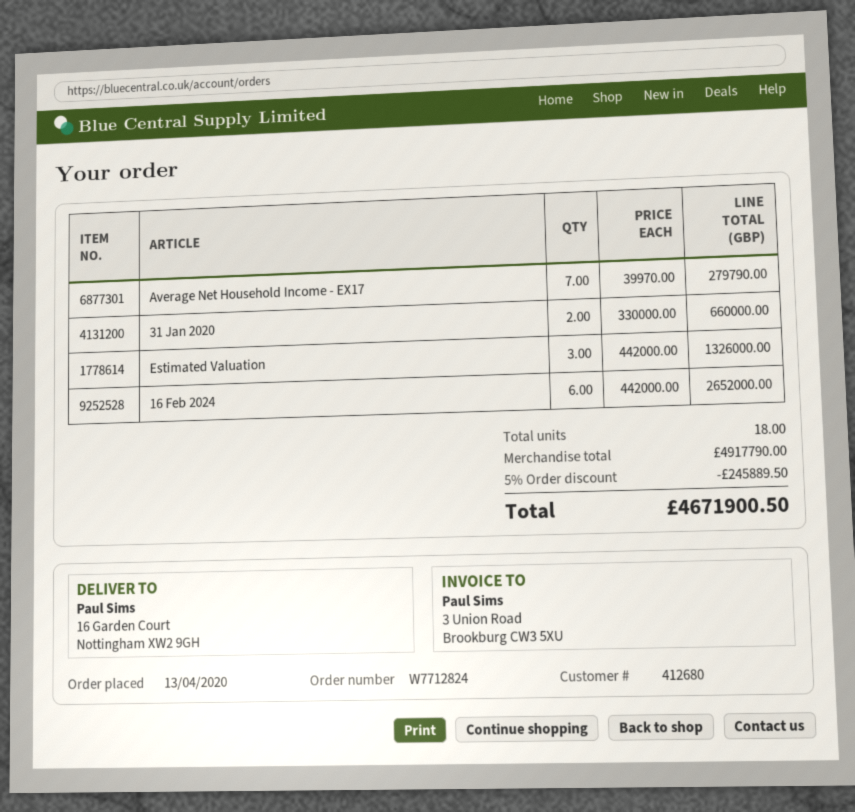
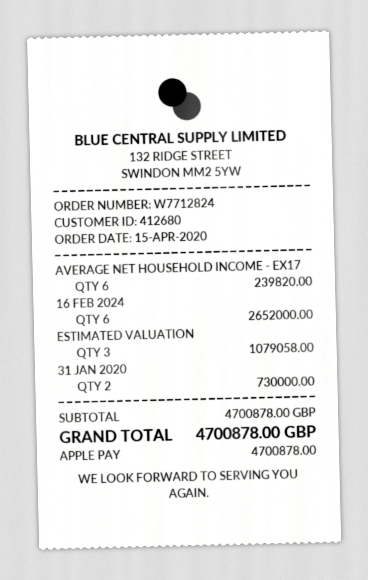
order date: 2020-04-13 -> 2020-04-15
Average Net Household Income - EX17: 7 for 279790.00 -> 6 for 239820.00
31 Jan 2020: 2 for 660000.00 -> 2 for 730000.00
Estimated Valuation: 3 for 1326000.00 -> 3 for 1079058.00
subtotal: 4917790.00 -> 4700878.00
discount: 5% = 245889.50 -> none
total: 4671900.50 -> 4700878.00

